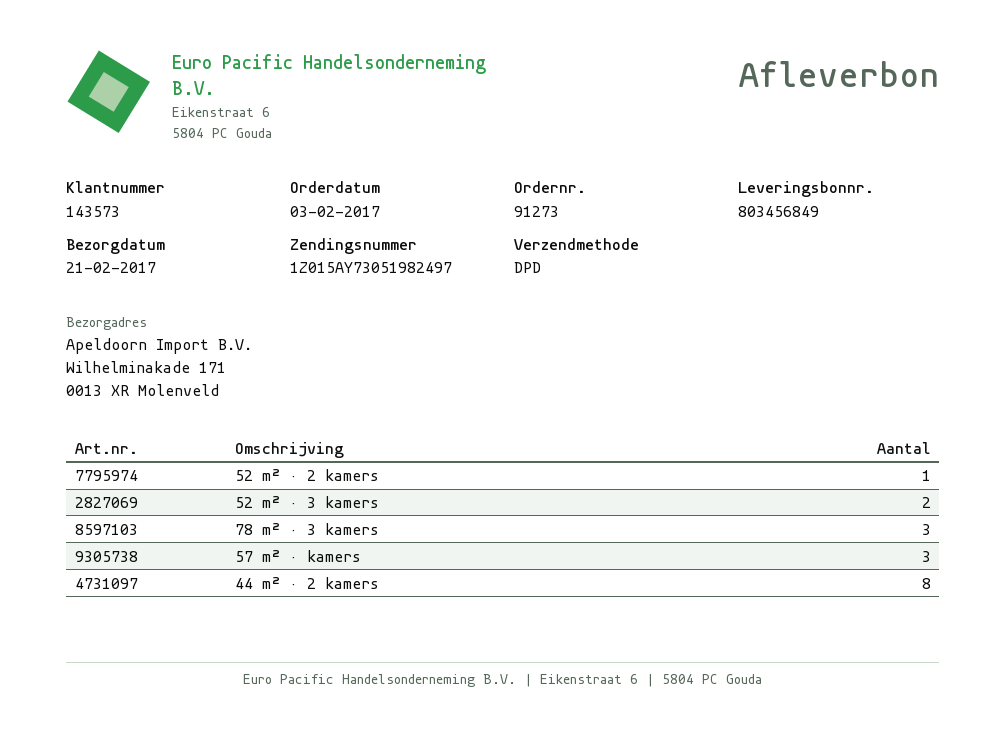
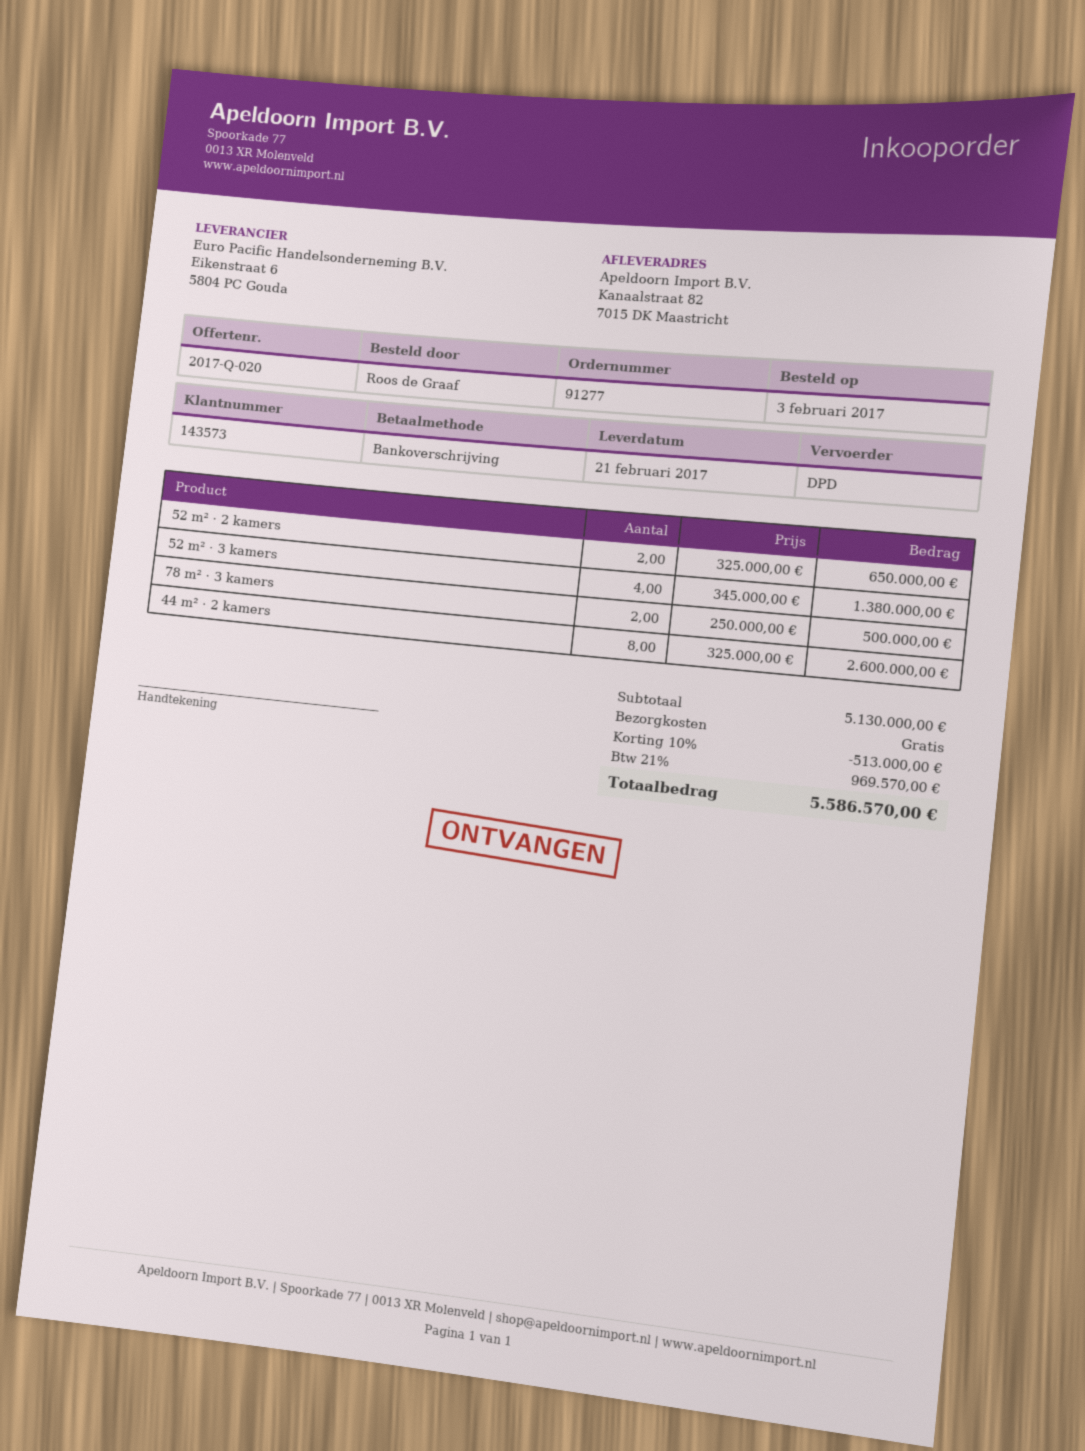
order number: 91273 -> 91277
ship to: Wilhelminakade 171, 0013 XR Molenveld -> Kanaalstraat 82, 7015 DK Maastricht
52 m² · 2 kamers: 1 -> 2
52 m² · 3 kamers: 2 -> 4
78 m² · 3 kamers: 3 -> 2
57 m² · kamers: 3 -> none

